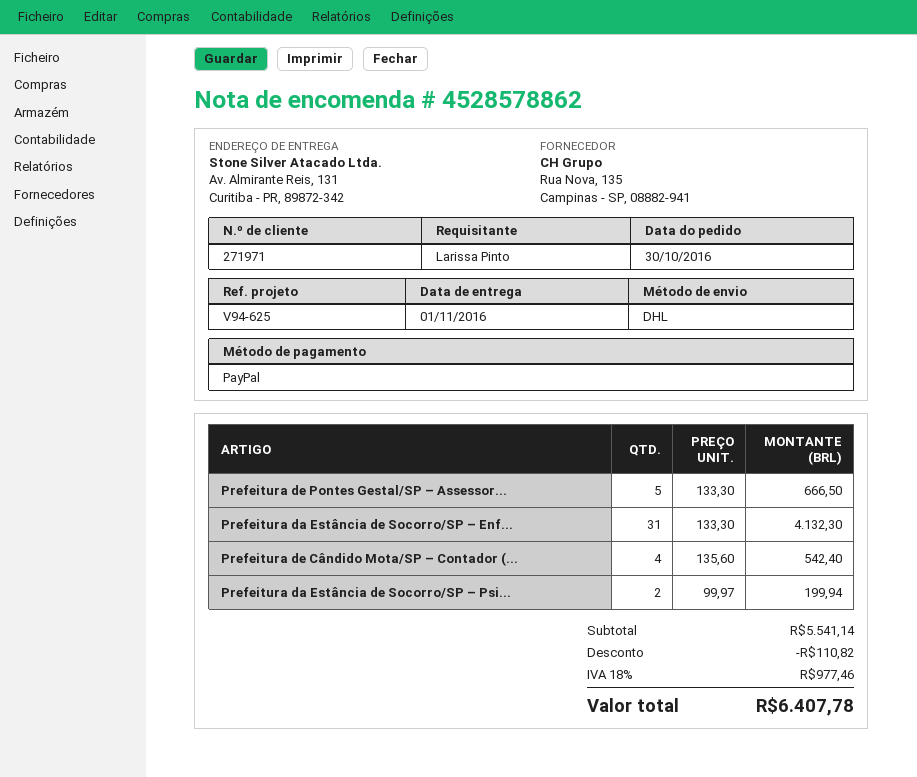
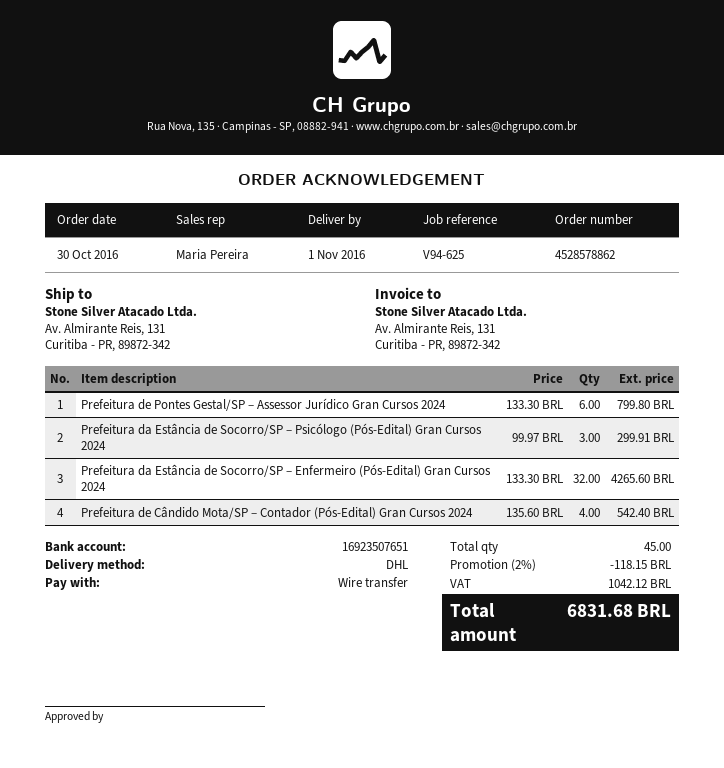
payment method: PayPal -> bank transfer
Prefeitura de Pontes Gestal/SP – Assessor...: 5 x 133.30 = 666.50 -> 6 x 133.30 = 799.80
Prefeitura da Estância de Socorro/SP – Enf...: 31 x 133.30 = 4132.30 -> 32 x 133.30 = 4265.60
Prefeitura da Estância de Socorro/SP – Psi...: 2 x 99.97 = 199.94 -> 3 x 99.97 = 299.91
discount: 110.82 -> 118.15
tax: 977.46 -> 1042.12
total: 6407.78 -> 6831.68

